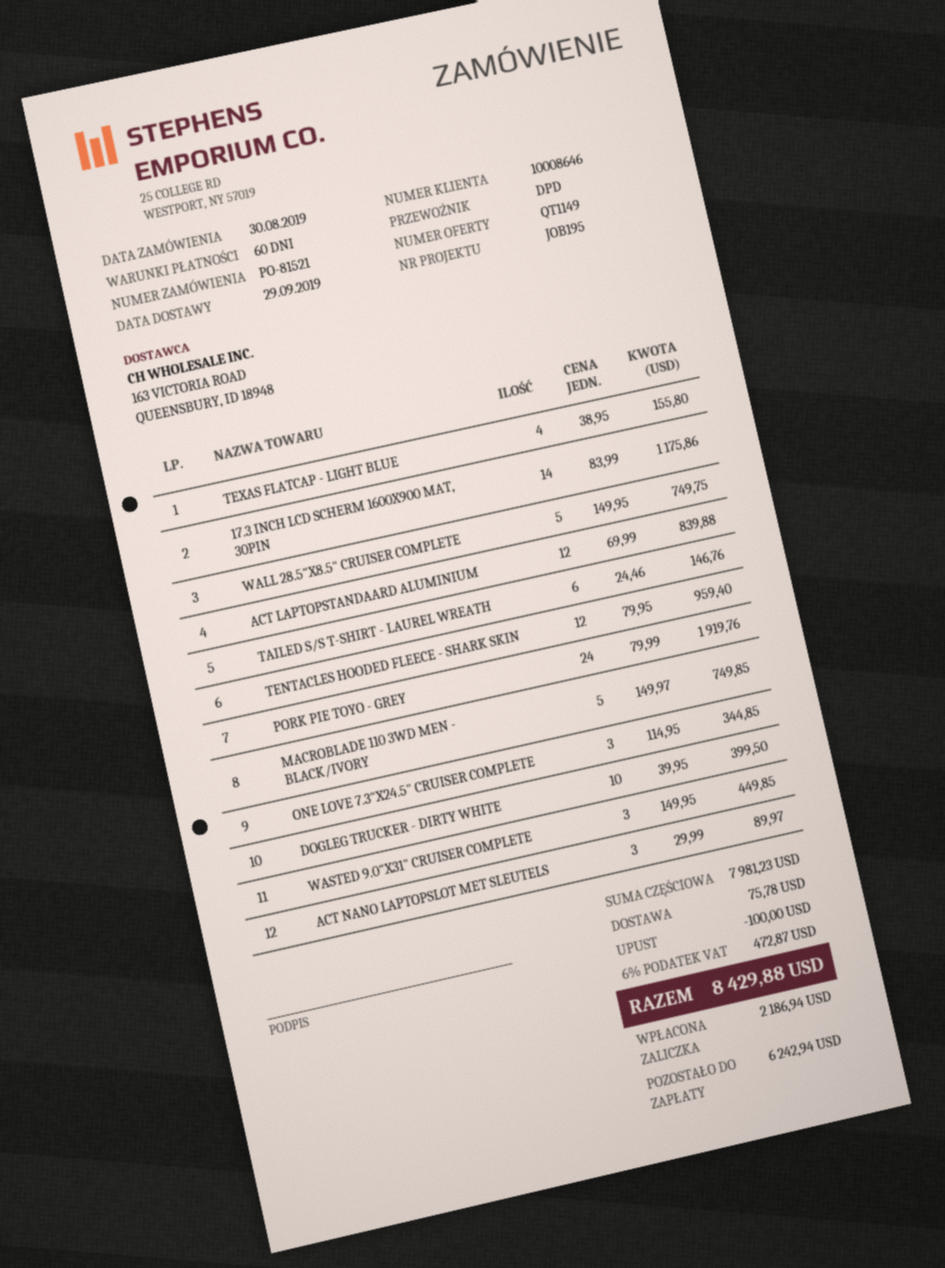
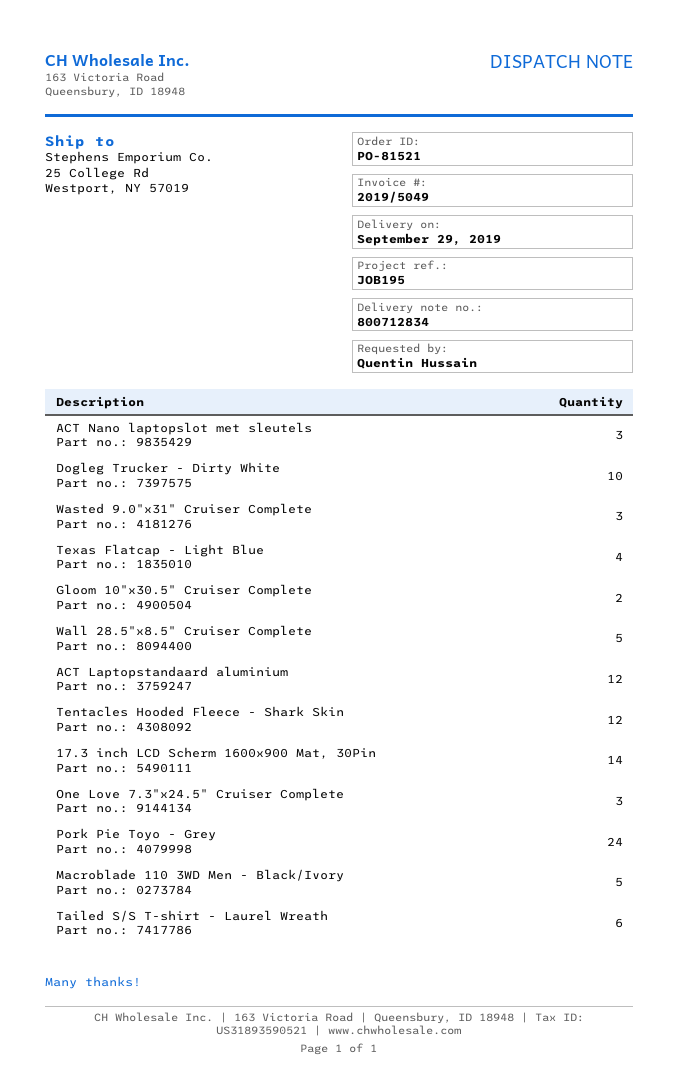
Gloom 10"x30.5" Cruiser Complete: none -> 2

